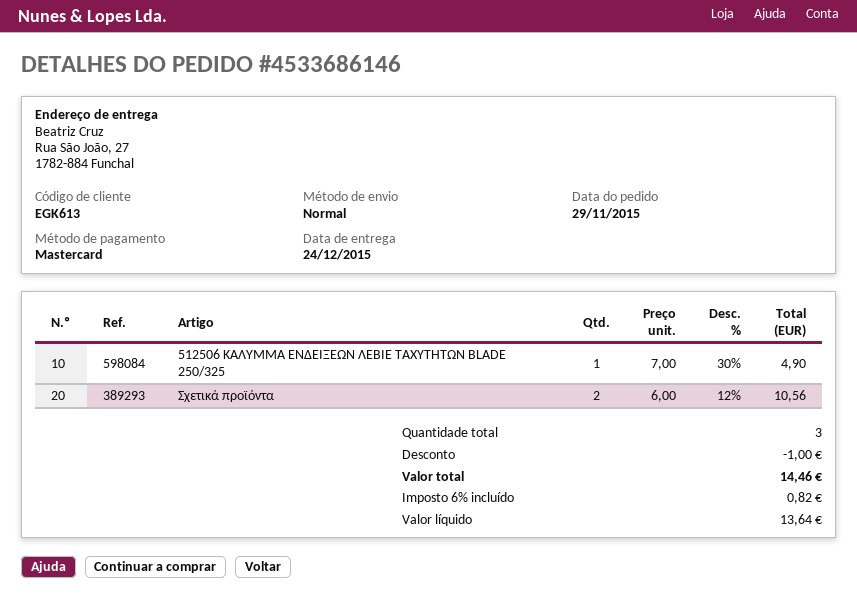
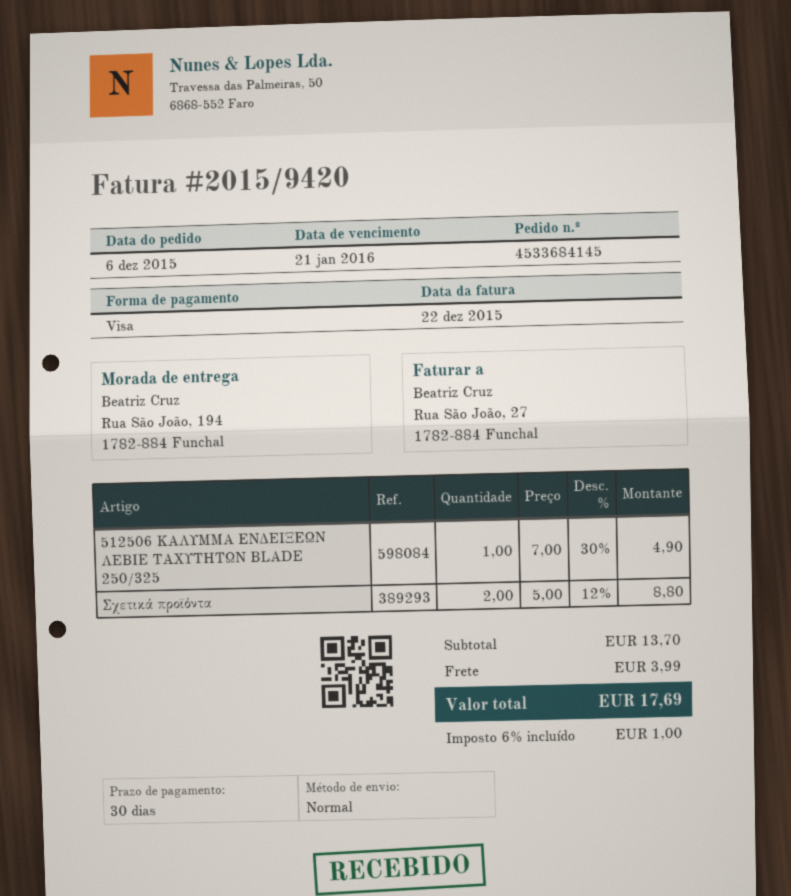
order number: 4533686146 -> 4533684145
order date: 2015-11-29 -> 2015-12-06
payment method: Mastercard -> Visa
ship to: Rua São João, 27, 1782-884 Funchal -> Rua São João, 194, 1782-884 Funchal
Σχετικά προϊόντα: 2 x 6.00 - 12% = 10.56 -> 2 x 5.00 - 12% = 8.80
discount: 1.00 -> none
shipping: none -> 3.99
tax: 6% = 0.82 -> 6% = 1.00
total: 14.46 -> 17.69

